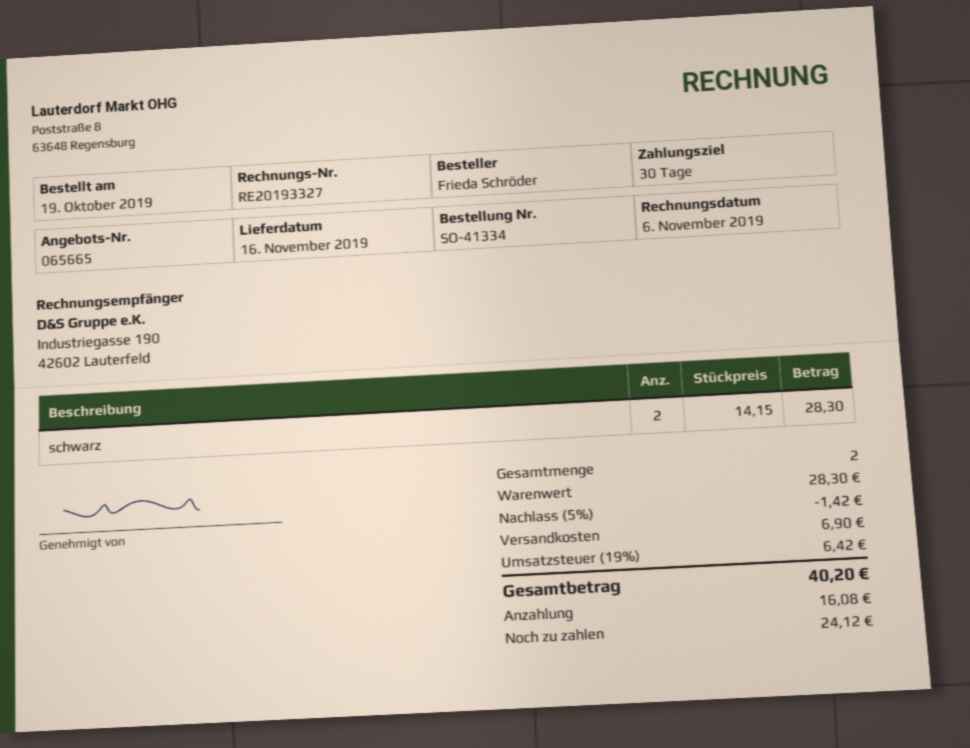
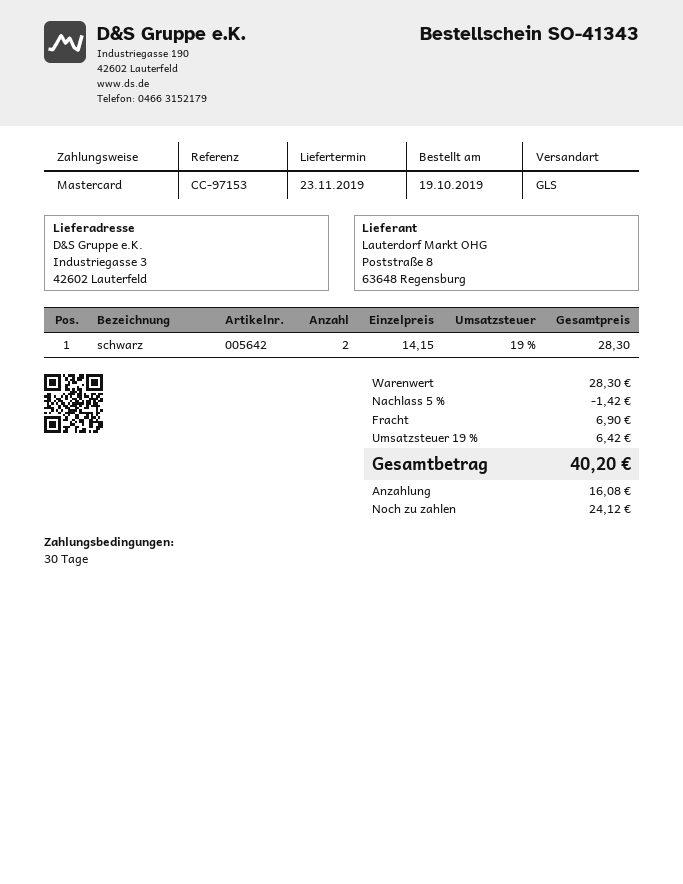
order number: SO-41334 -> SO-41343
delivery date: 2019-11-16 -> 2019-11-23

